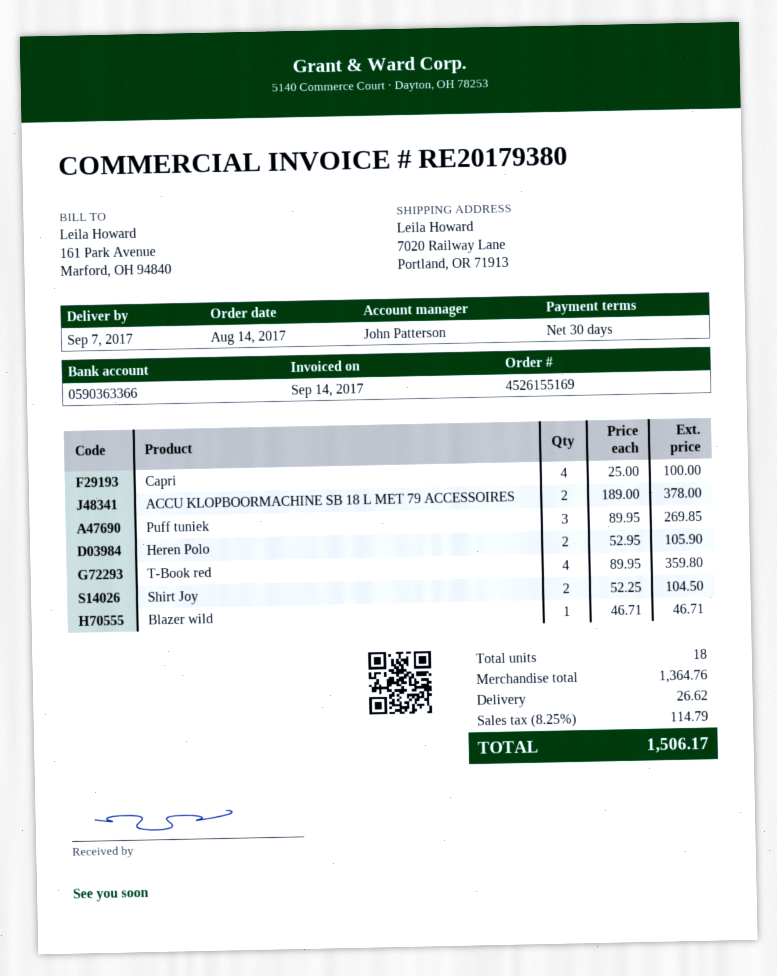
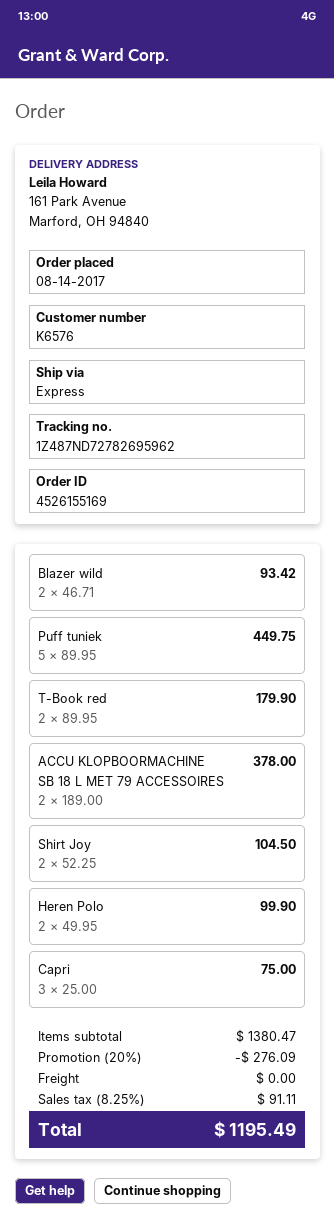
ship to: 7020 Railway Lane, Portland, OR 71913 -> 161 Park Avenue, Marford, OH 94840
Capri: 4 x 25.00 = 100.00 -> 3 x 25.00 = 75.00
Puff tuniek: 3 x 89.95 = 269.85 -> 5 x 89.95 = 449.75
Heren Polo: 2 x 52.95 = 105.90 -> 2 x 49.95 = 99.90
T-Book red: 4 x 89.95 = 359.80 -> 2 x 89.95 = 179.90
Blazer wild: 1 x 46.71 = 46.71 -> 2 x 46.71 = 93.42
subtotal: 1364.76 -> 1380.47
discount: none -> 20% = 276.09
shipping: 26.62 -> 0.00
tax: 8.25% = 114.79 -> 8.25% = 91.11
total: 1506.17 -> 1195.49

